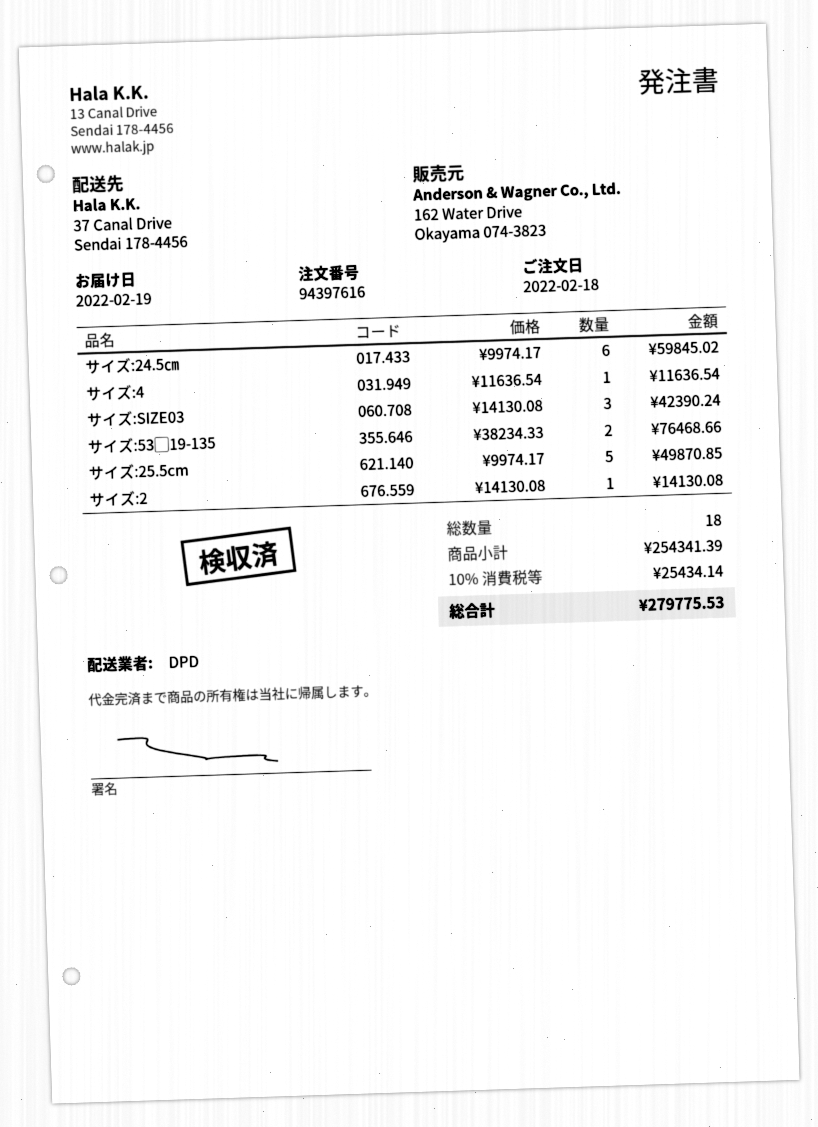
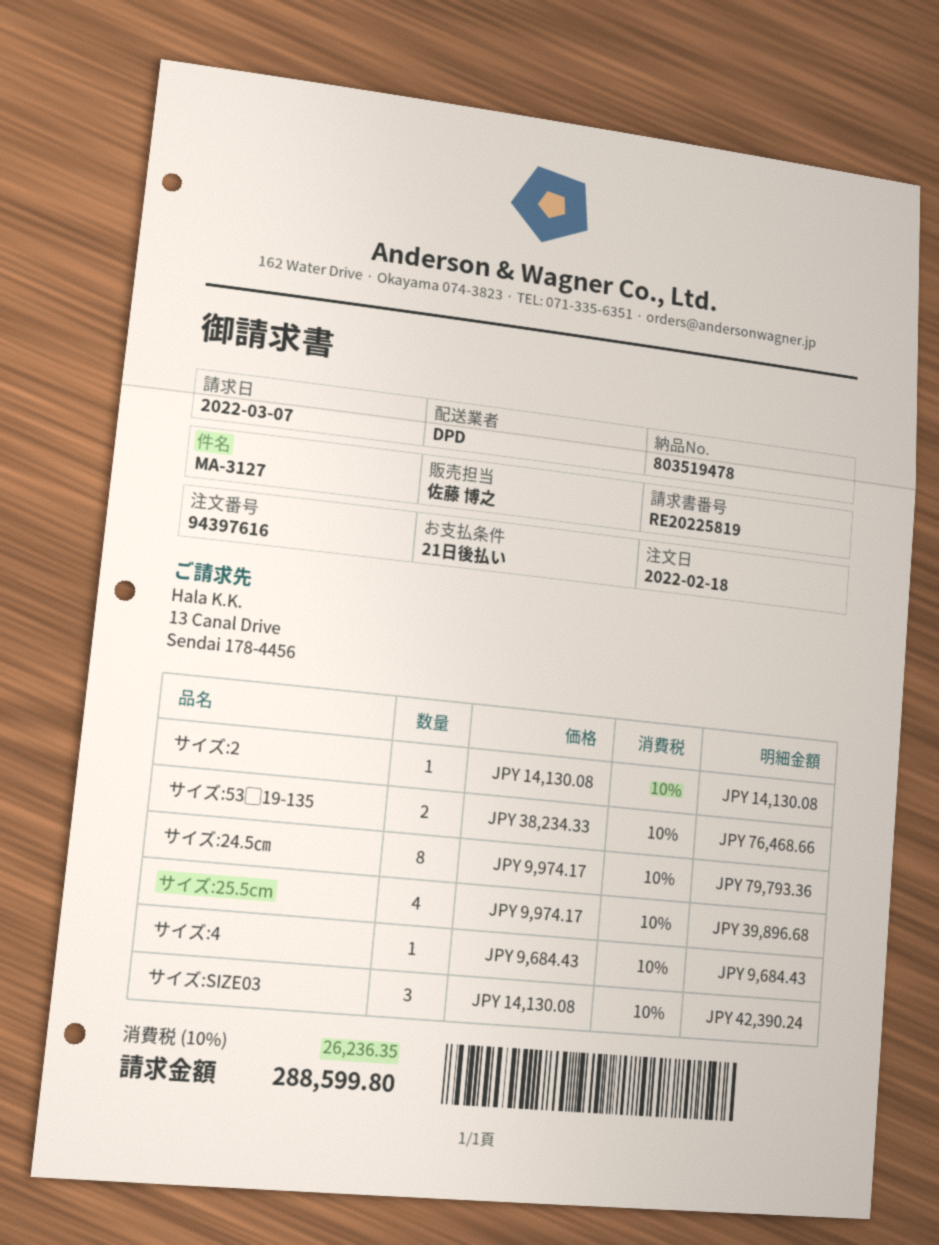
サイズ:24.5㎝: 6 x 9974.17 = 59845.02 -> 8 x 9974.17 = 79793.36
サイズ:4: 1 x 11636.54 = 11636.54 -> 1 x 9684.43 = 9684.43
サイズ:25.5cm: 5 x 9974.17 = 49870.85 -> 4 x 9974.17 = 39896.68
tax: 10% = 25434.14 -> 10% = 26236.35
total: 279775.53 -> 288599.80

